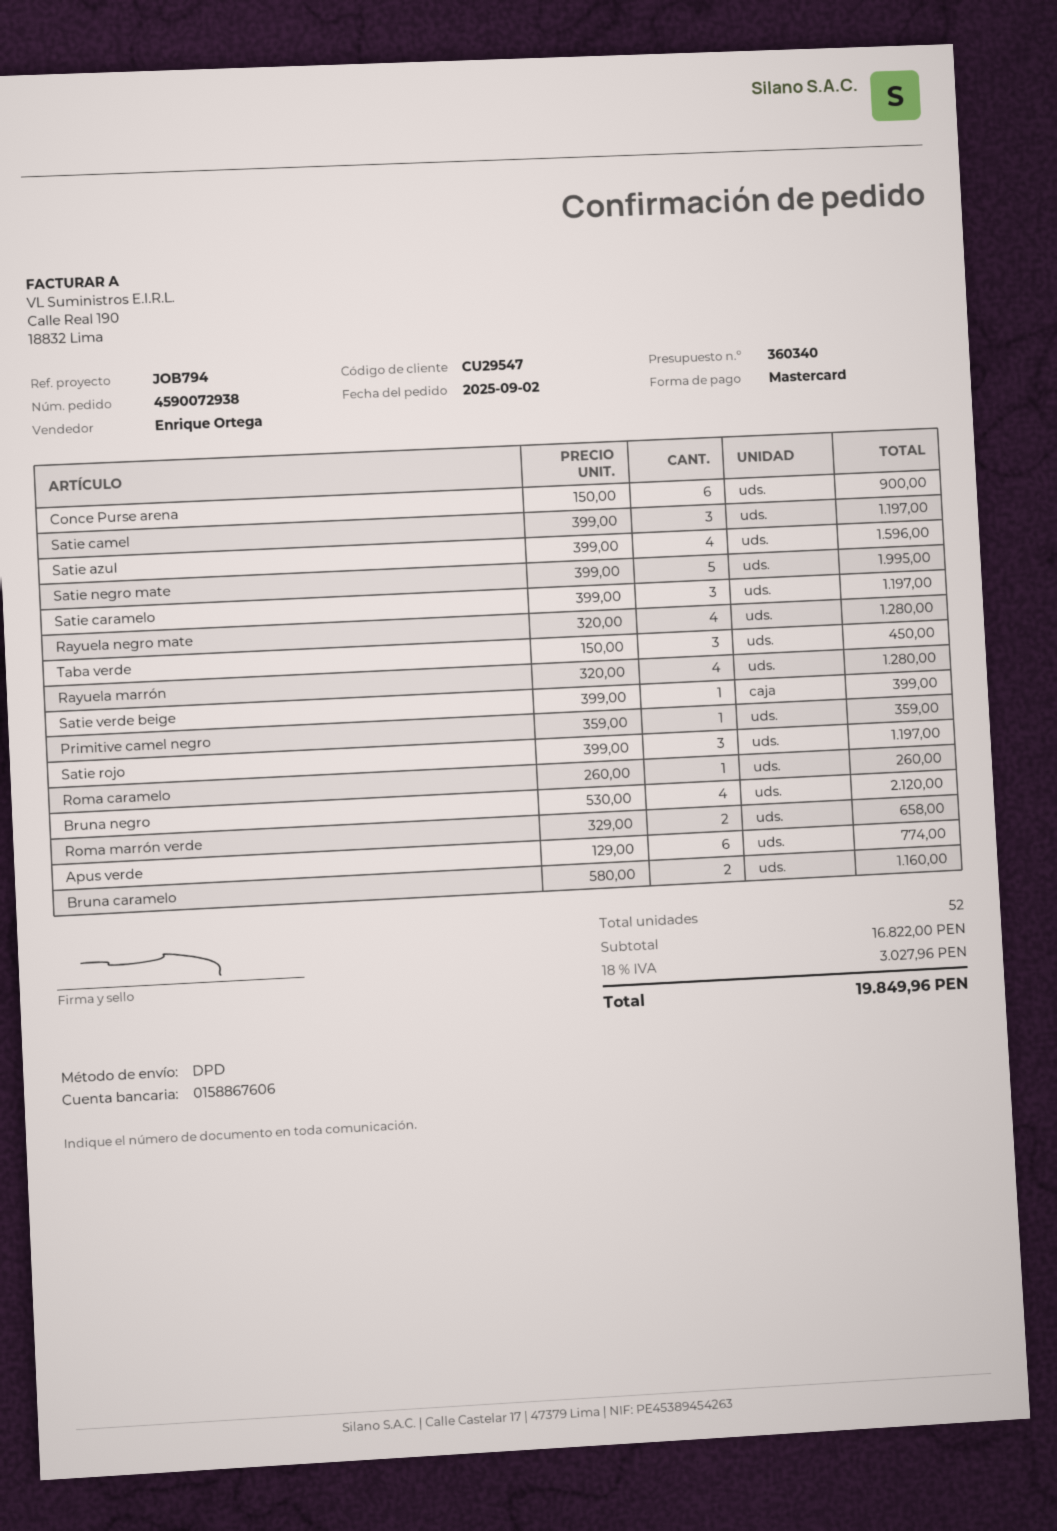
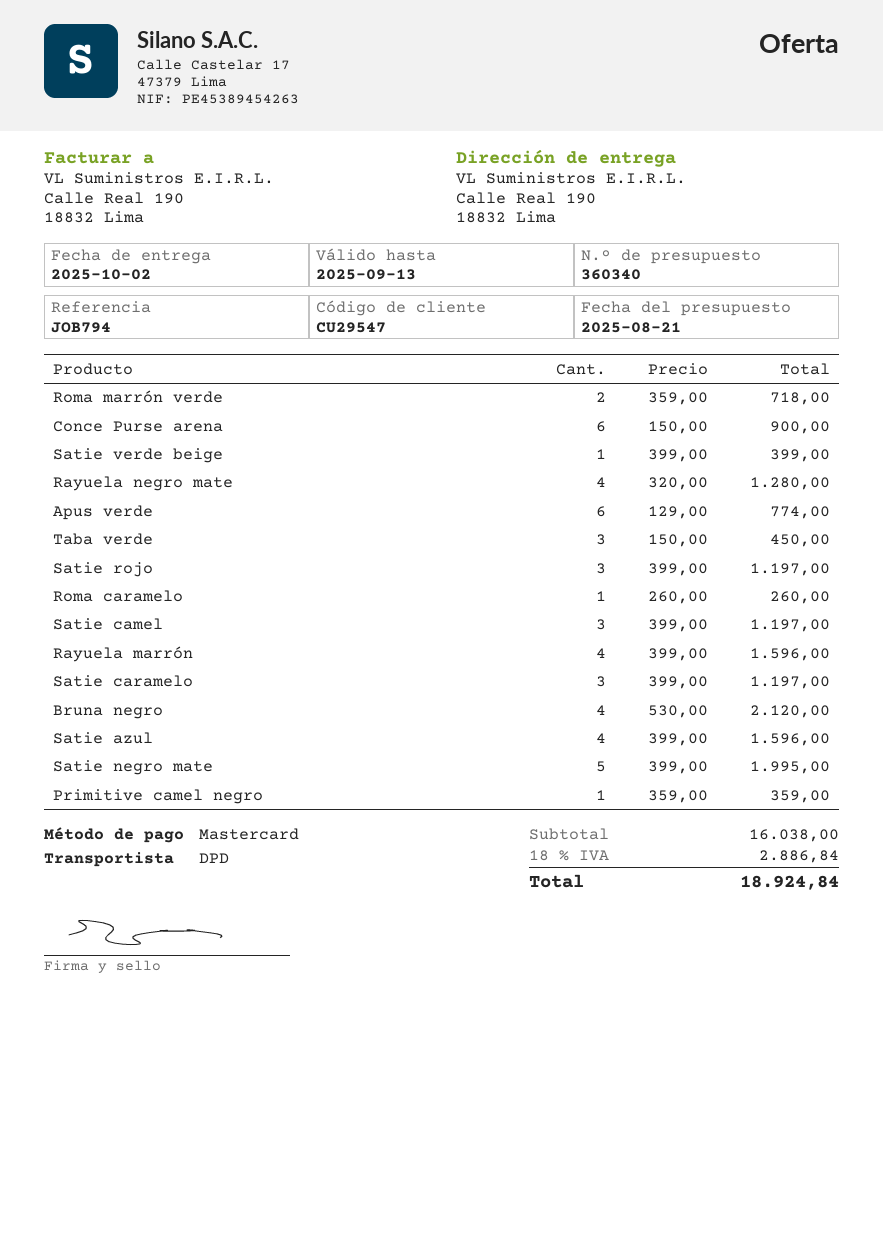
Rayuela marrón: 4 x 320.00 = 1280.00 -> 4 x 399.00 = 1596.00
Roma marrón verde: 2 x 329.00 = 658.00 -> 2 x 359.00 = 718.00
Bruna caramelo: 2 x 580.00 = 1160.00 -> none
subtotal: 16822.00 -> 16038.00
tax: 18% = 3027.96 -> 18% = 2886.84
total: 19849.96 -> 18924.84

